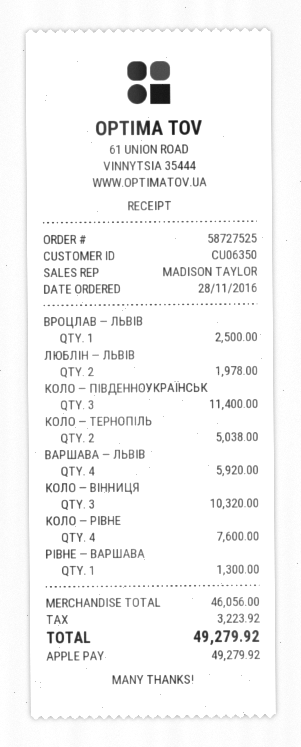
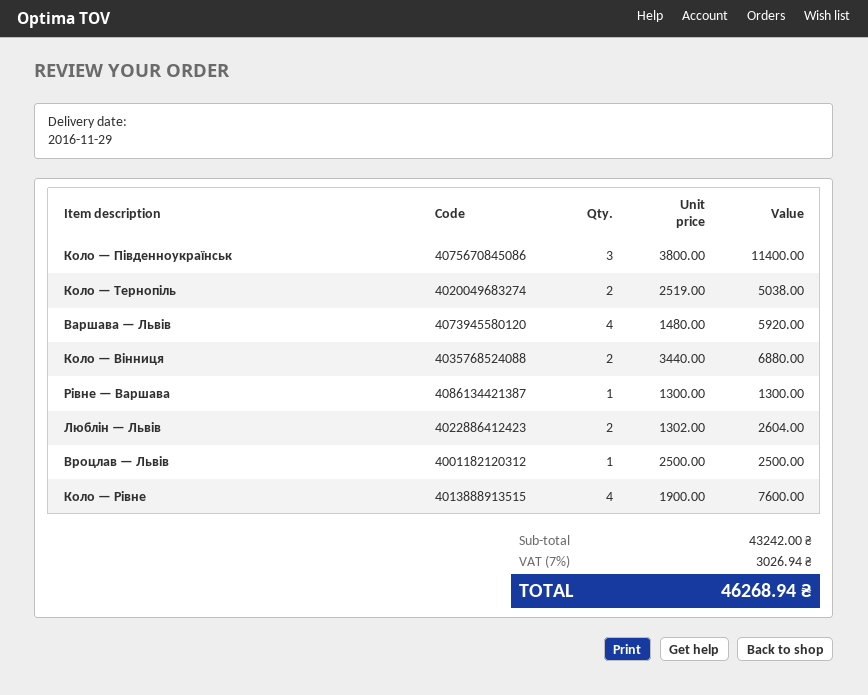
ЛЮБЛІН — ЛЬВІВ: 2 for 1978.00 -> 2 for 2604.00
КОЛО — ВІННИЦЯ: 3 for 10320.00 -> 2 for 6880.00
subtotal: 46056.00 -> 43242.00
tax: 3223.92 -> 3026.94
total: 49279.92 -> 46268.94

